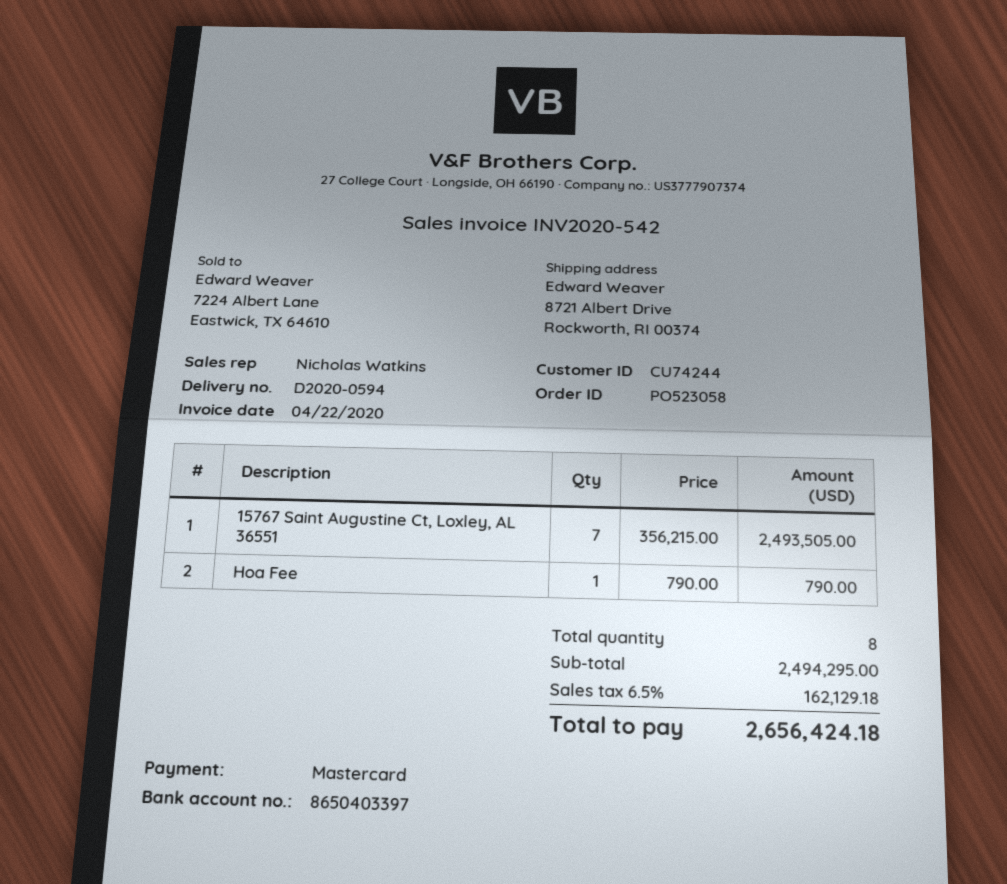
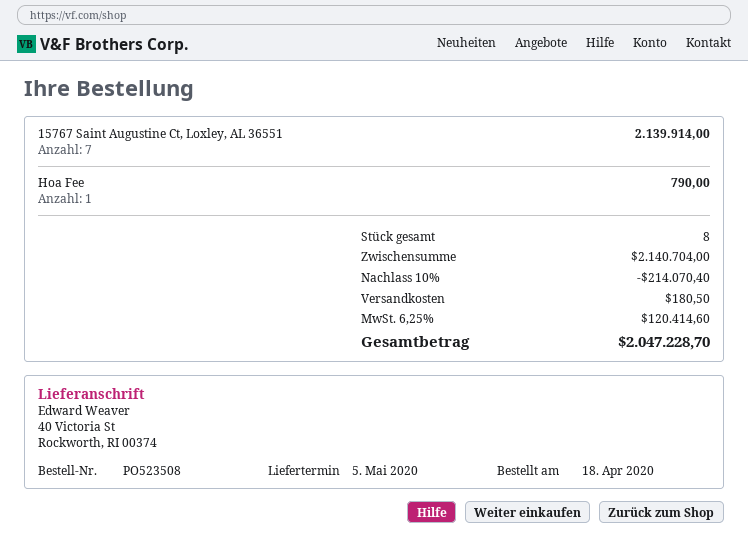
order number: PO523058 -> PO523508
ship to: 8721 Albert Drive, Rockworth, RI 00374 -> 40 Victoria St, Rockworth, RI 00374
15767 Saint Augustine Ct, Loxley, AL 36551: 7 for 2493505.00 -> 7 for 2139914.00
subtotal: 2494295.00 -> 2140704.00
discount: none -> 10% = 214070.40
shipping: none -> 180.50
tax: 6.5% = 162129.18 -> 6.25% = 120414.60
total: 2656424.18 -> 2047228.70

